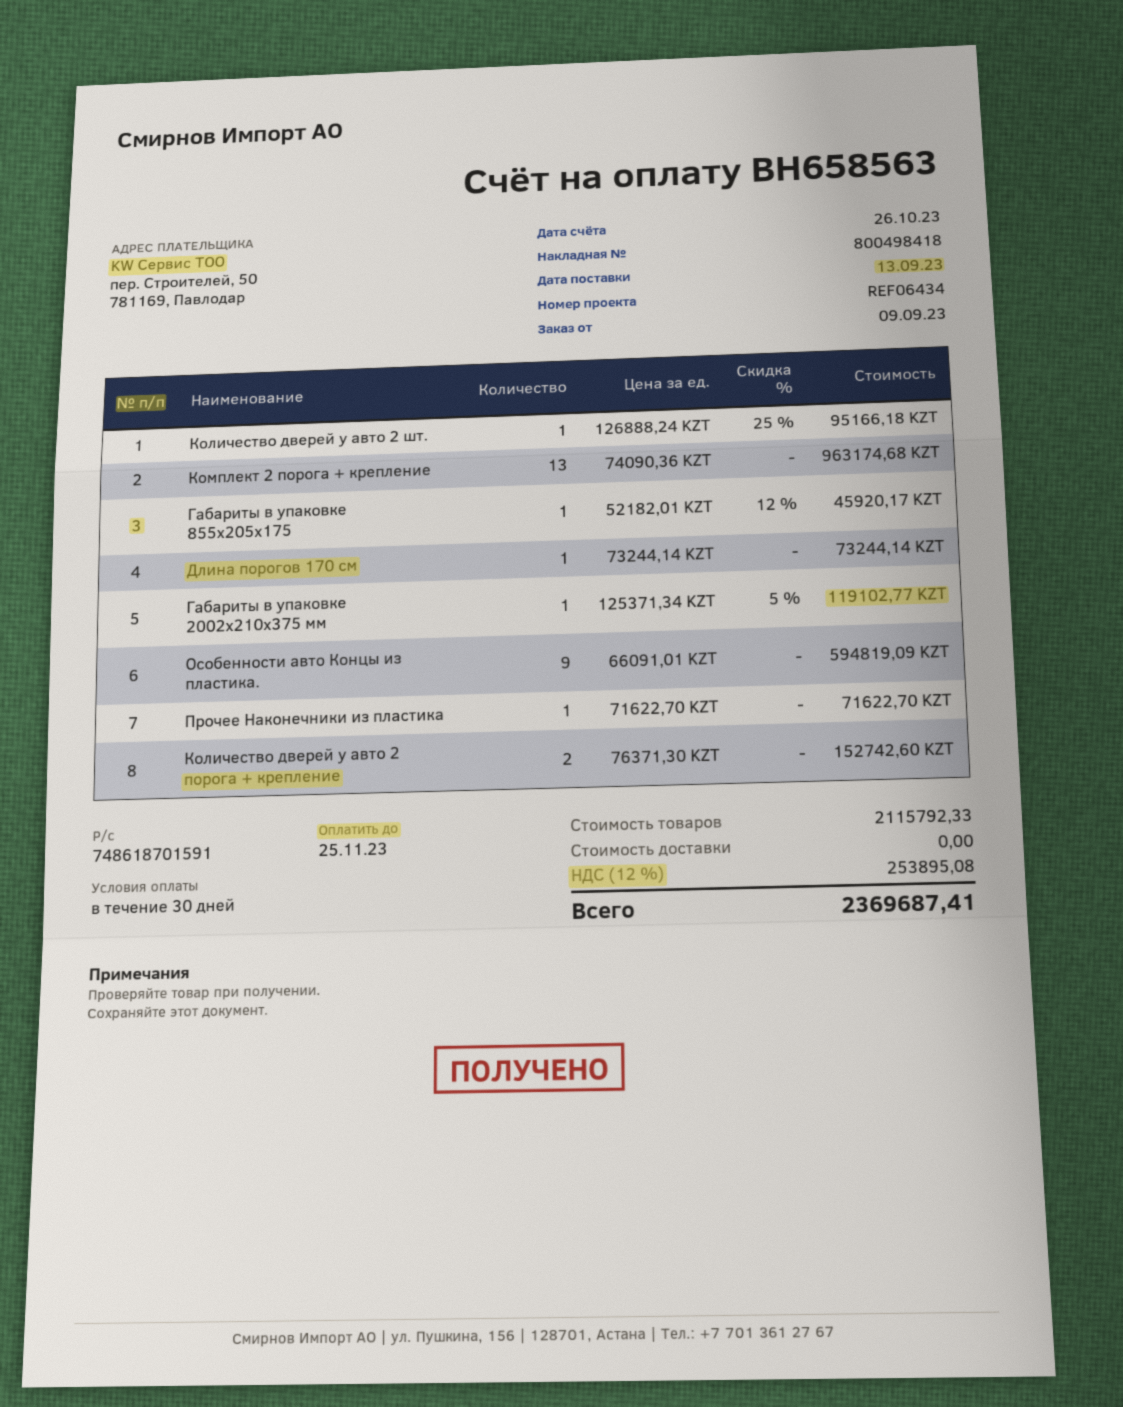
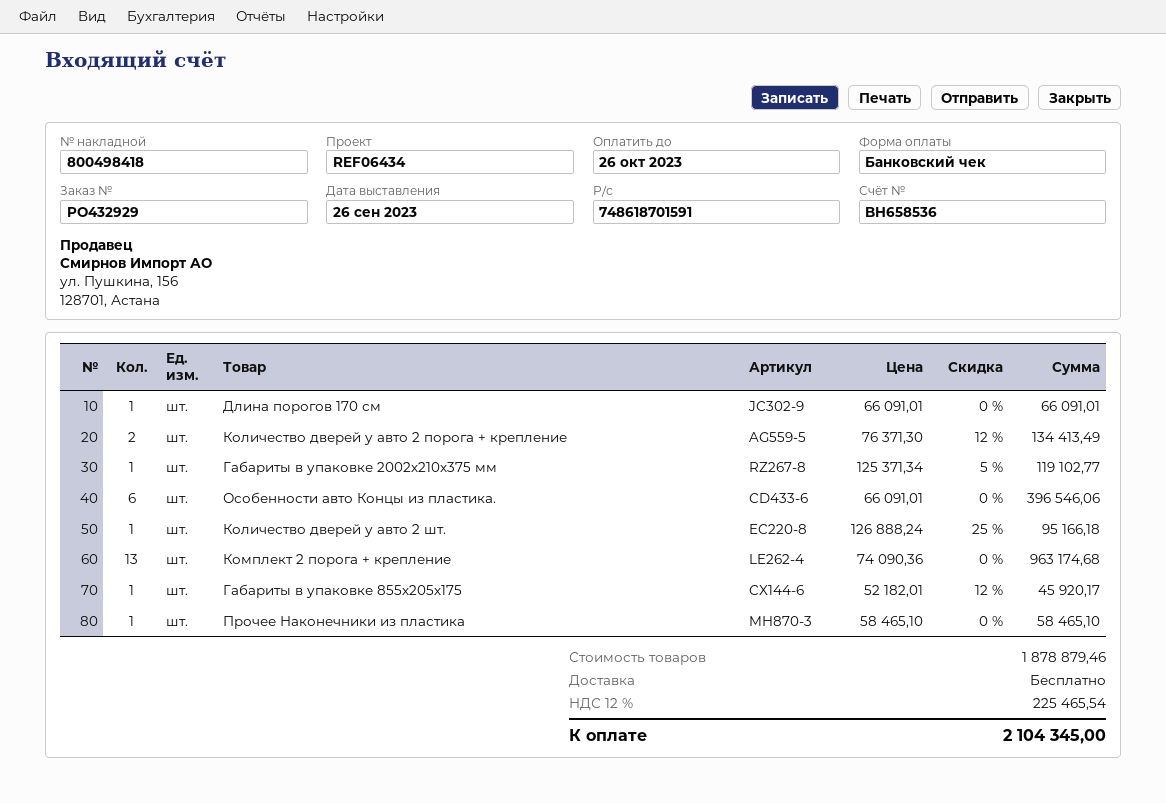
invoice number: BH658563 -> BH658536
invoice date: 2023-10-26 -> 2023-09-26
due date: 2023-11-25 -> 2023-10-26
Длина порогов 170 см: 1 x 73244.14 = 73244.14 -> 1 x 66091.01 = 66091.01
Особенности авто Концы из пластика.: 9 x 66091.01 = 594819.09 -> 6 x 66091.01 = 396546.06
Прочее Наконечники из пластика: 1 x 71622.70 = 71622.70 -> 1 x 58465.10 = 58465.10
Количество дверей у авто 2 порога + крепление: 2 x 76371.30 = 152742.60 -> 2 x 76371.30 - 12% = 134413.49
subtotal: 2115792.33 -> 1878879.46
tax: 12% = 253895.08 -> 12% = 225465.54
total: 2369687.41 -> 2104345.00

